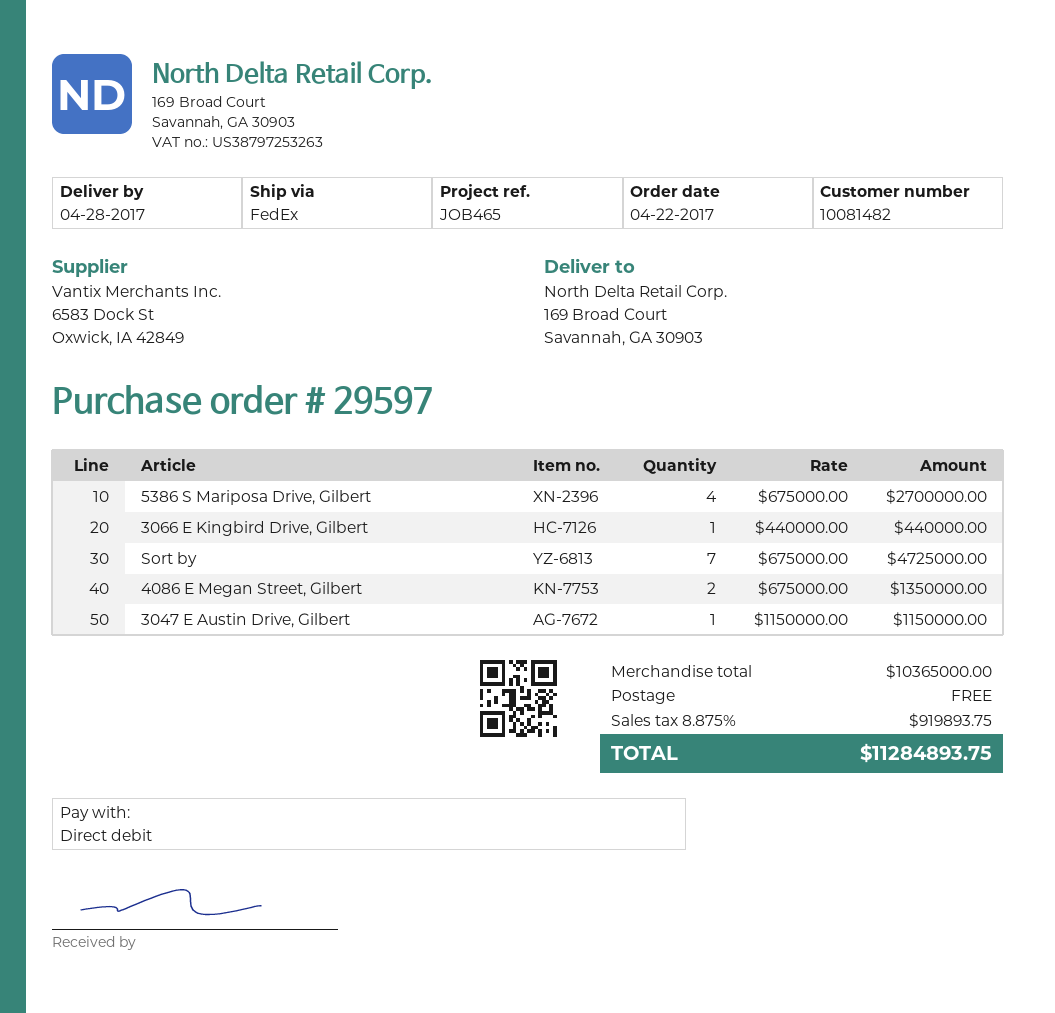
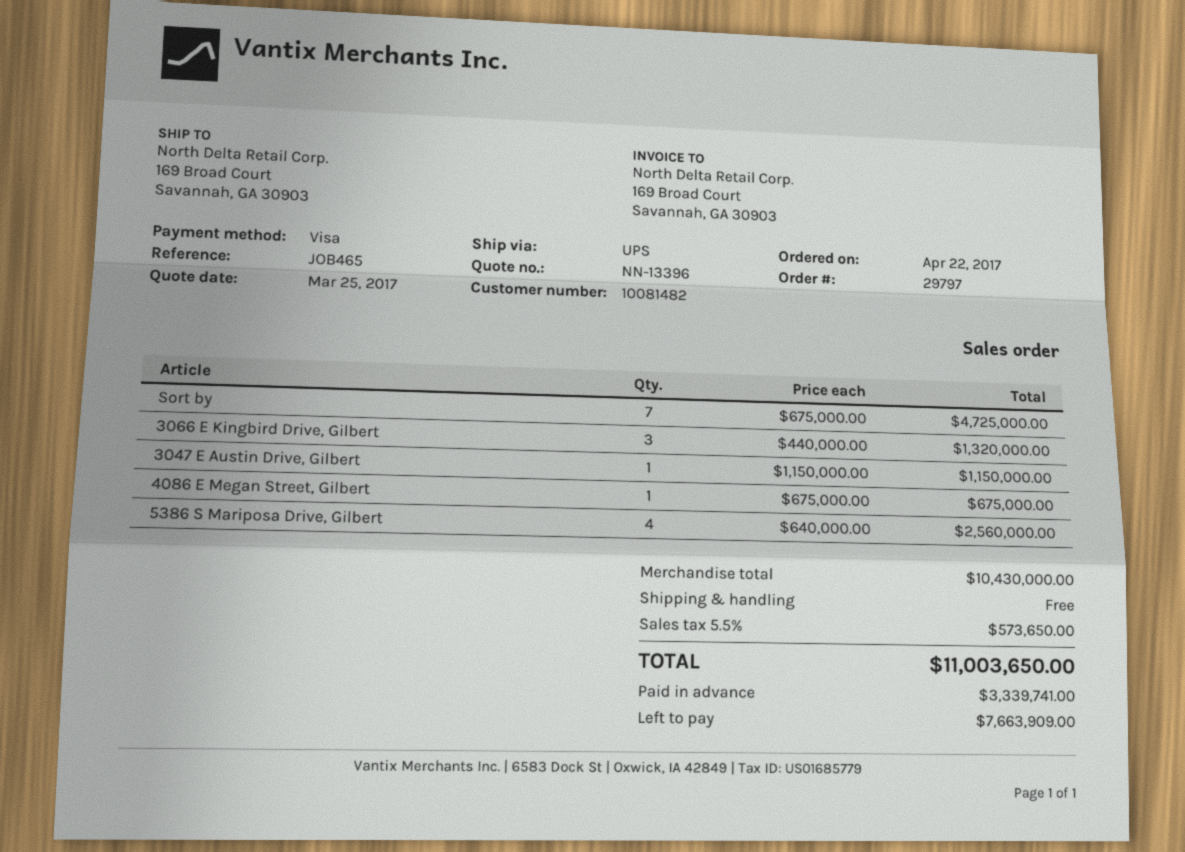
order number: 29597 -> 29797
payment method: direct debit -> Visa
shipping method: FedEx -> UPS
5386 S Mariposa Drive, Gilbert: 4 x 675000.00 = 2700000.00 -> 4 x 640000.00 = 2560000.00
3066 E Kingbird Drive, Gilbert: 1 x 440000.00 = 440000.00 -> 3 x 440000.00 = 1320000.00
4086 E Megan Street, Gilbert: 2 x 675000.00 = 1350000.00 -> 1 x 675000.00 = 675000.00
subtotal: 10365000.00 -> 10430000.00
tax: 8.875% = 919893.75 -> 5.5% = 573650.00
total: 11284893.75 -> 11003650.00

